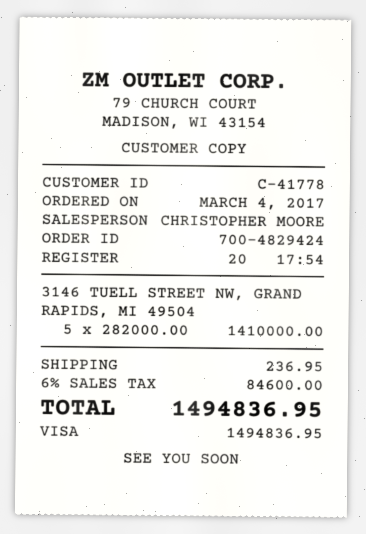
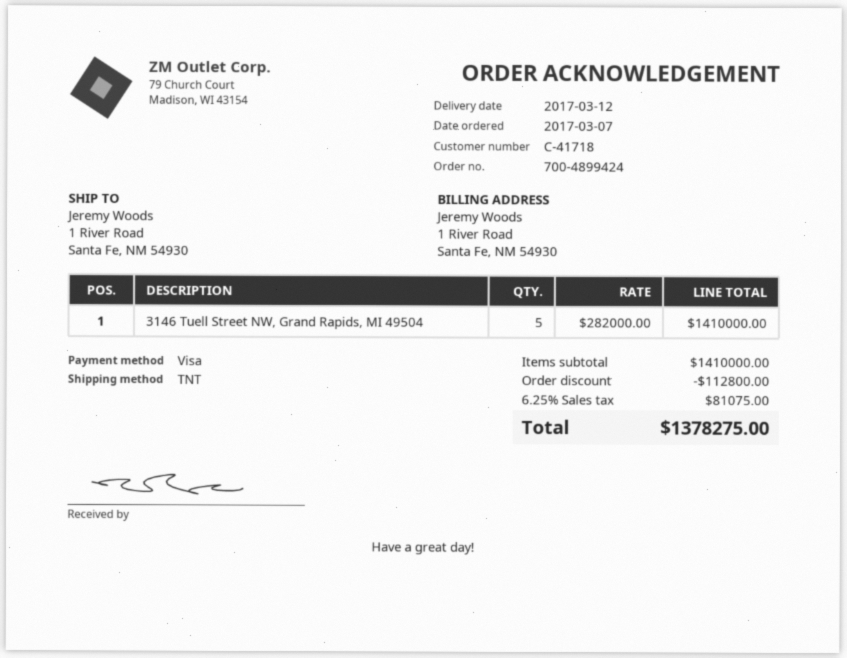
order number: 700-4829424 -> 700-4899424
order date: 2017-03-04 -> 2017-03-07
customer number: C-41778 -> C-41718
discount: none -> 112800.00
shipping: 236.95 -> none
tax: 6% = 84600.00 -> 6.25% = 81075.00
total: 1494836.95 -> 1378275.00

